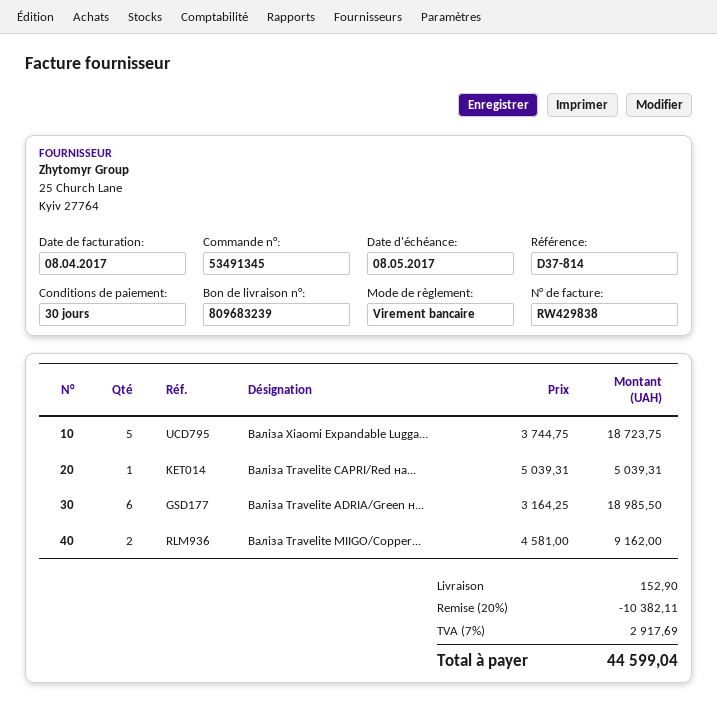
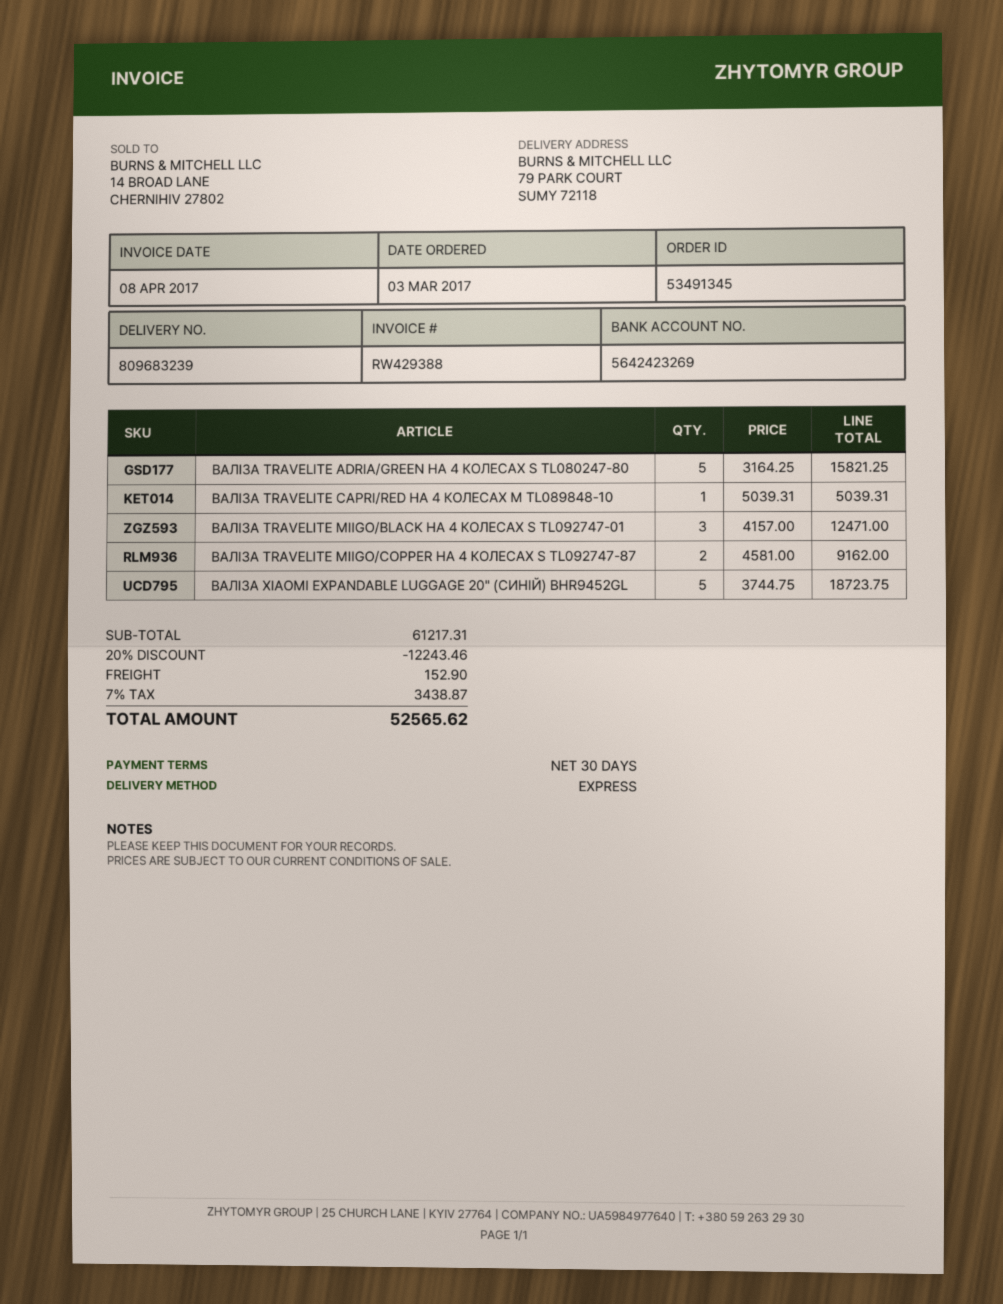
invoice number: RW429838 -> RW429388
Валіза Travelite ADRIA/Green н...: 6 x 3164.25 = 18985.50 -> 5 x 3164.25 = 15821.25
ВАЛІЗА TRAVELITE MIIGO/BLACK НА 4 КОЛЕСАХ S TL092747-01: none -> 3 x 4157.00 = 12471.00
discount: 20% = 10382.11 -> 20% = 12243.46
tax: 7% = 2917.69 -> 7% = 3438.87
total: 44599.04 -> 52565.62

